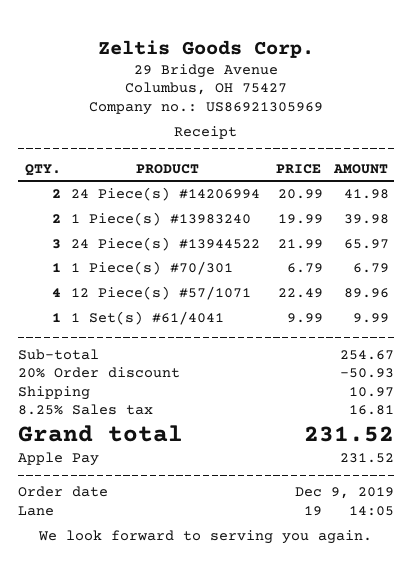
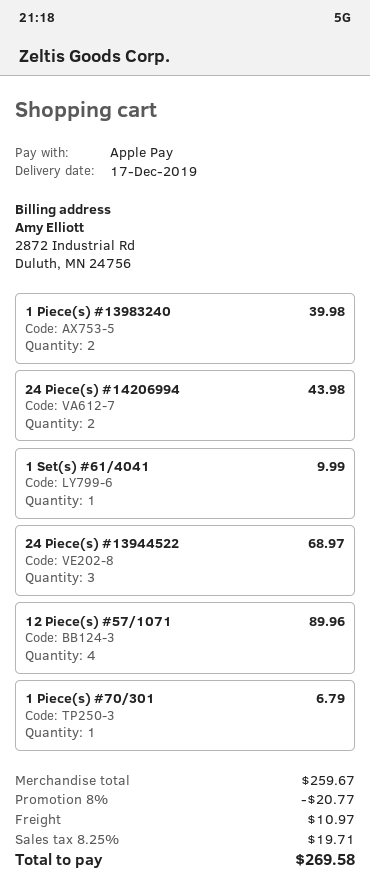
24 Piece(s) #14206994: 2 for 41.98 -> 2 for 43.98
24 Piece(s) #13944522: 3 for 65.97 -> 3 for 68.97
subtotal: 254.67 -> 259.67
discount: 20% = 50.93 -> 8% = 20.77
tax: 8.25% = 16.81 -> 8.25% = 19.71
total: 231.52 -> 269.58

